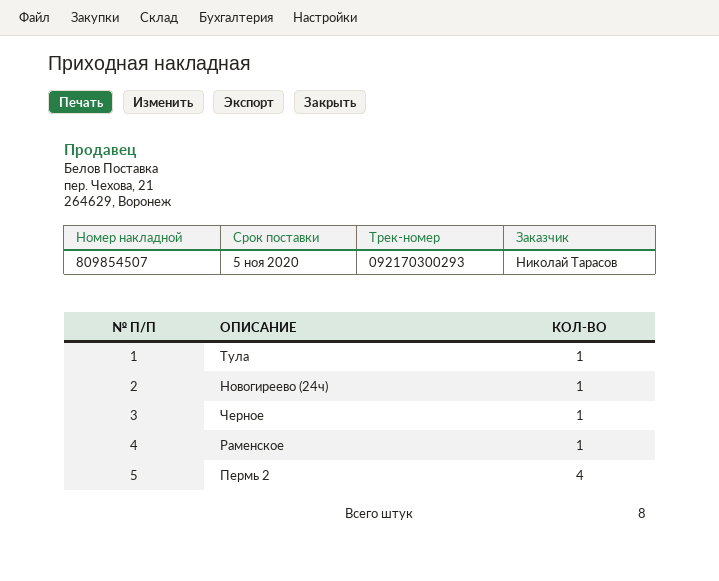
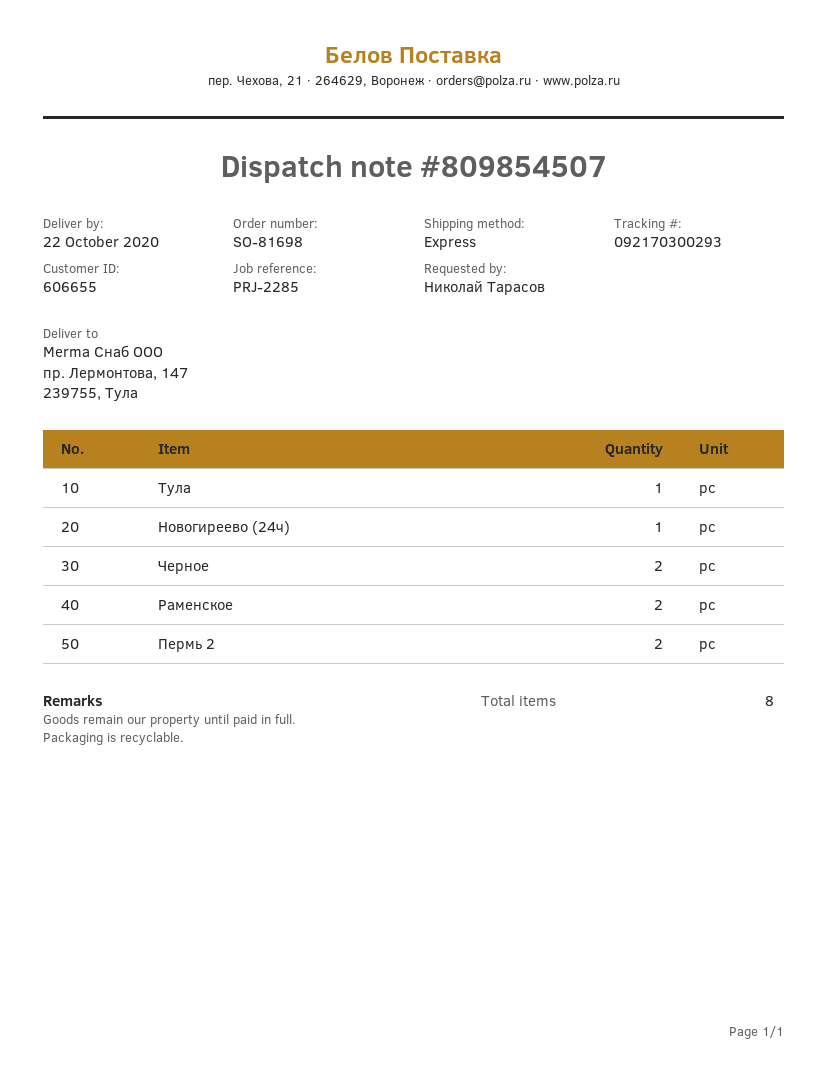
delivery date: 2020-11-05 -> 2020-10-22
Черное: 1 -> 2
Раменское: 1 -> 2
Пермь 2: 4 -> 2

